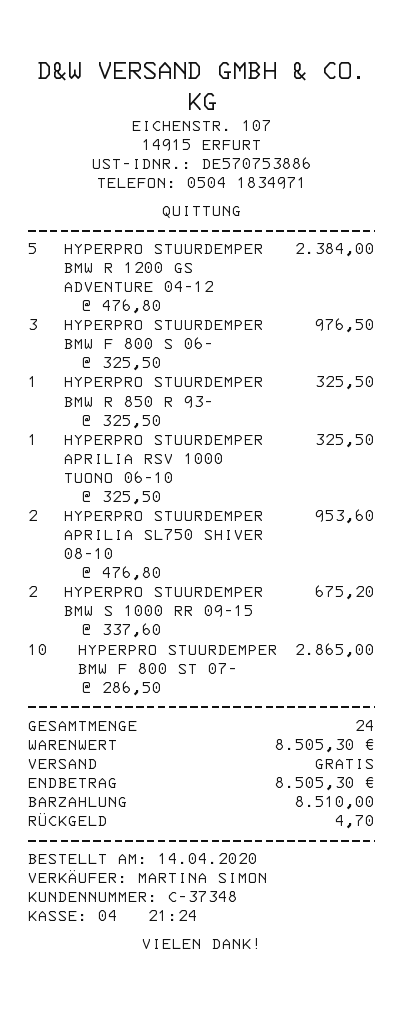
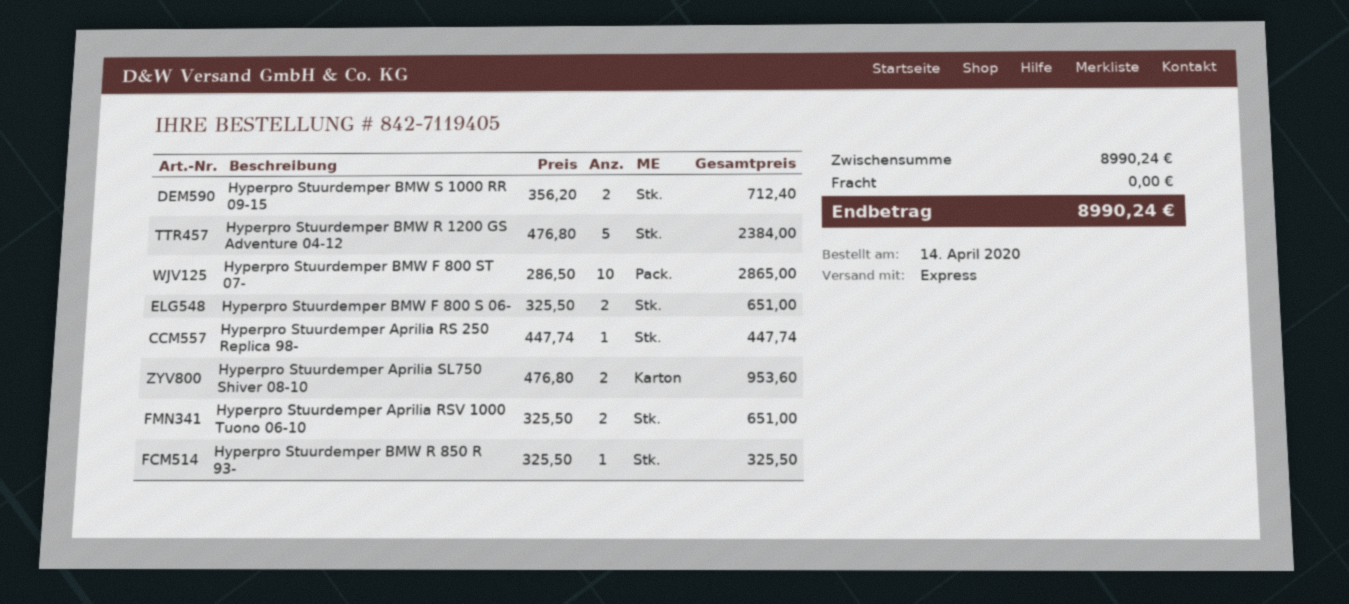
HYPERPRO STUURDEMPER BMW F 800 S 06-: 3 x 325.50 = 976.50 -> 2 x 325.50 = 651.00
HYPERPRO STUURDEMPER APRILIA RSV 1000 TUONO 06-10: 1 x 325.50 = 325.50 -> 2 x 325.50 = 651.00
HYPERPRO STUURDEMPER BMW S 1000 RR 09-15: 2 x 337.60 = 675.20 -> 2 x 356.20 = 712.40
Hyperpro Stuurdemper Aprilia RS 250 Replica 98-: none -> 1 x 447.74 = 447.74
subtotal: 8505.30 -> 8990.24
total: 8505.30 -> 8990.24

